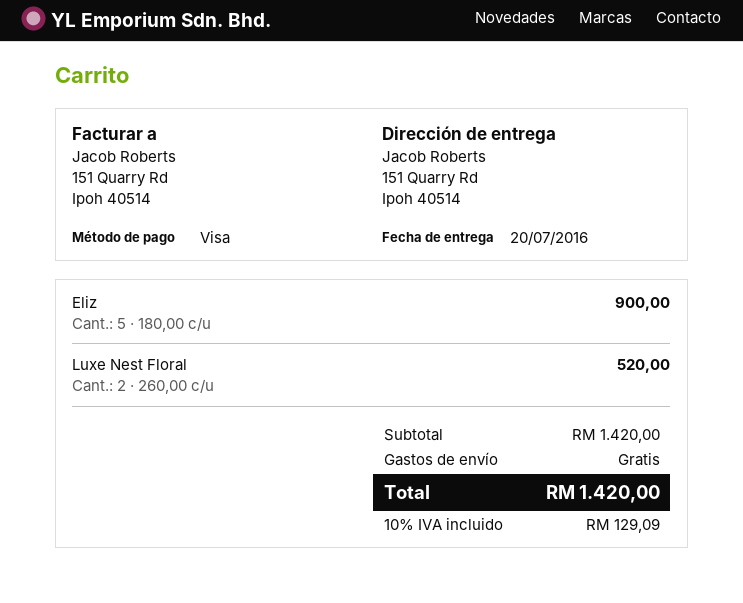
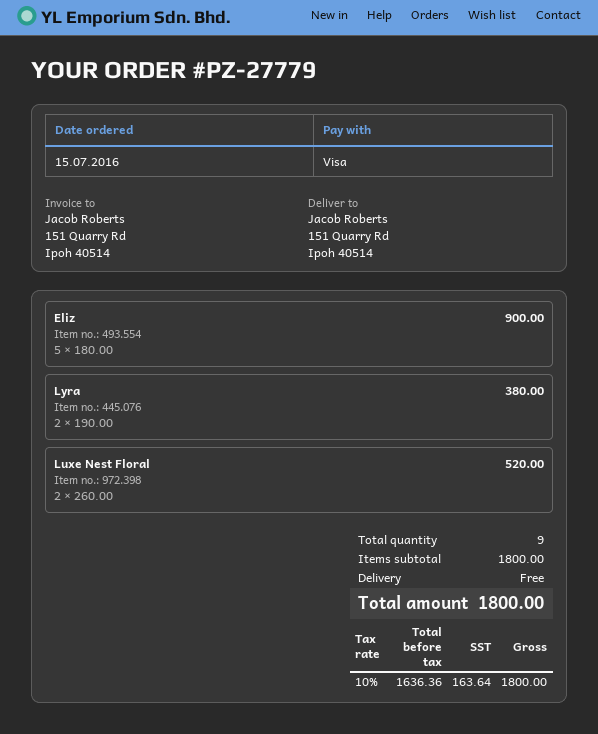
Lyra: none -> 2 x 190.00 = 380.00
subtotal: 1420.00 -> 1800.00
tax: 10% = 129.09 -> 10% = 163.64
total: 1420.00 -> 1800.00

